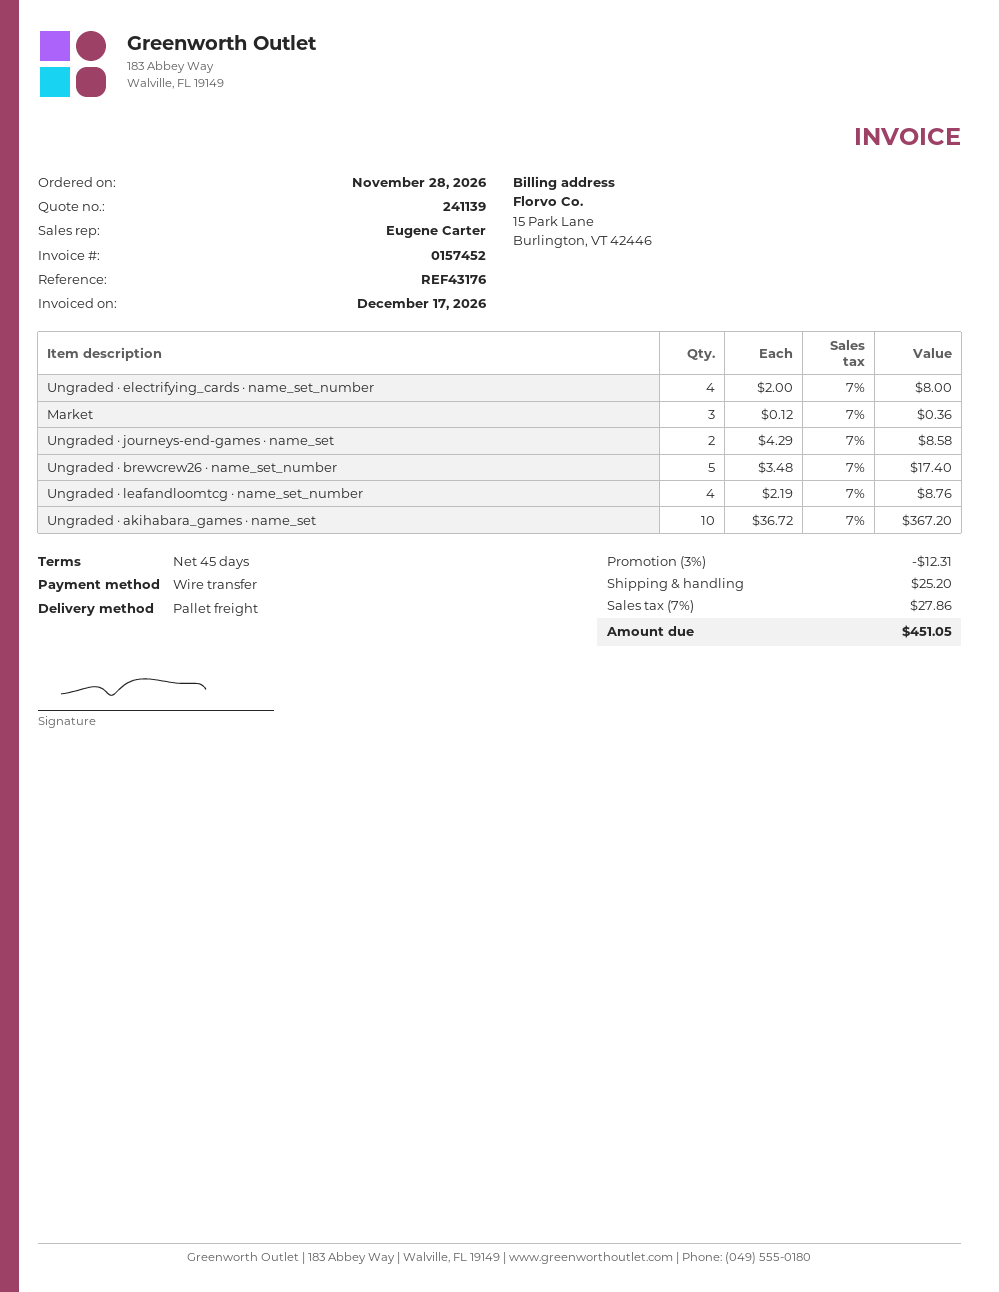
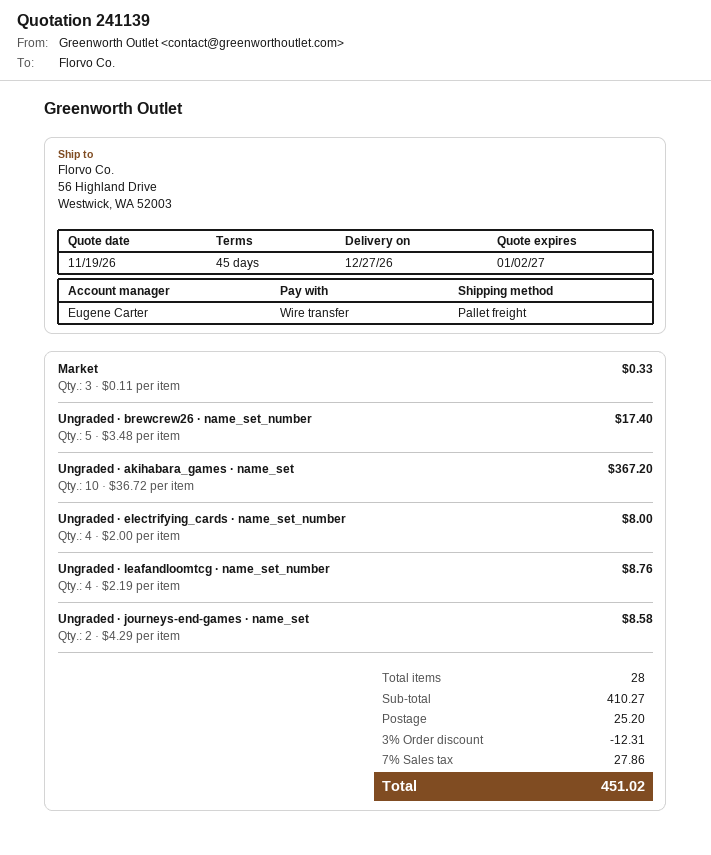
Market: 3 x 0.12 = 0.36 -> 3 x 0.11 = 0.33
total: 451.05 -> 451.02

